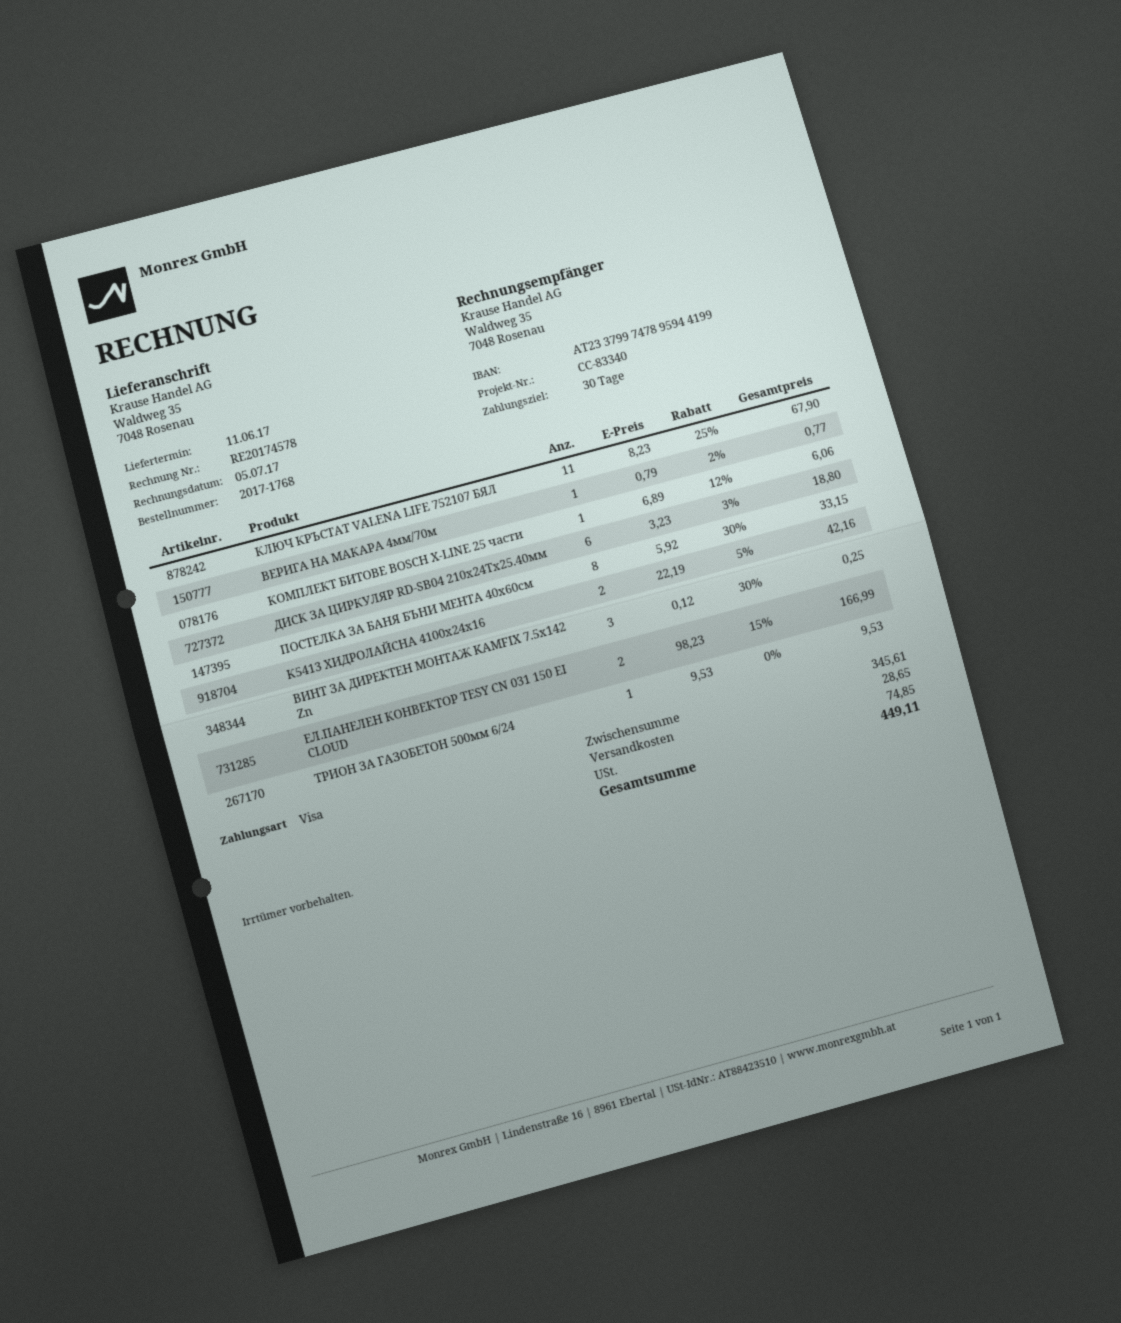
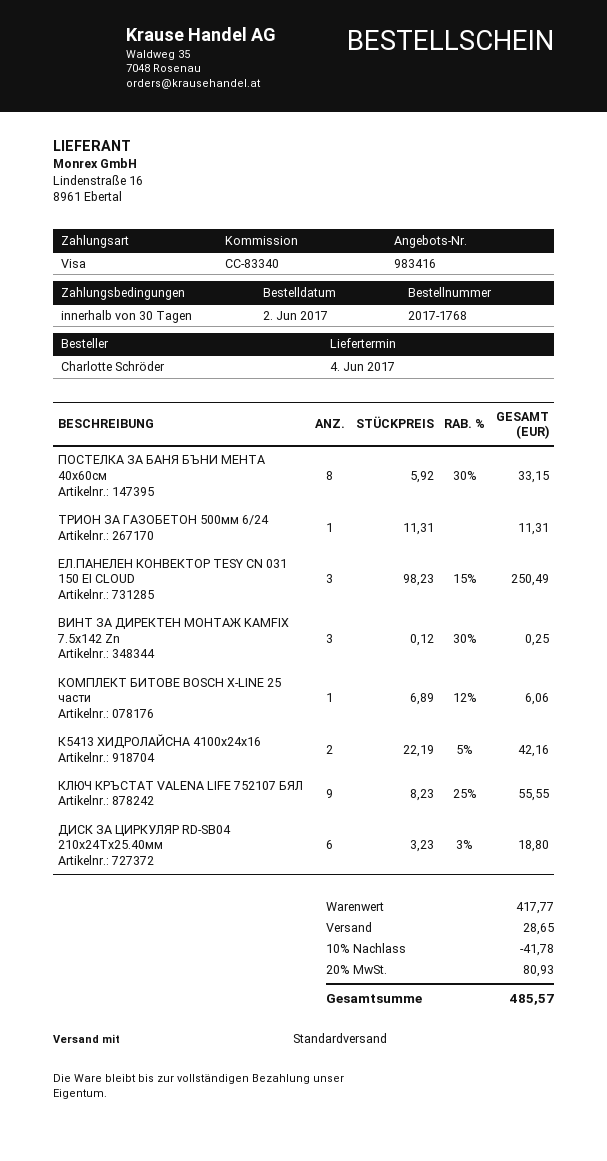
delivery date: 2017-06-11 -> 2017-06-04
КЛЮЧ КРЪСТАТ VALENA LIFE 752107 БЯЛ: 11 x 8.23 - 25% = 67.90 -> 9 x 8.23 - 25% = 55.55
ВЕРИГА НА МАКАРА 4мм/70м: 1 x 0.79 - 2% = 0.77 -> none
ЕЛ.ПАНЕЛЕН КОНВЕКТОР TESY CN 031 150 EI CLOUD: 2 x 98.23 - 15% = 166.99 -> 3 x 98.23 - 15% = 250.49
ТРИОН ЗА ГАЗОБЕТОН 500мм 6/24: 1 x 9.53 = 9.53 -> 1 x 11.31 = 11.31
subtotal: 345.61 -> 417.77
discount: none -> 10% = 41.78
tax: 74.85 -> 80.93
total: 449.11 -> 485.57

